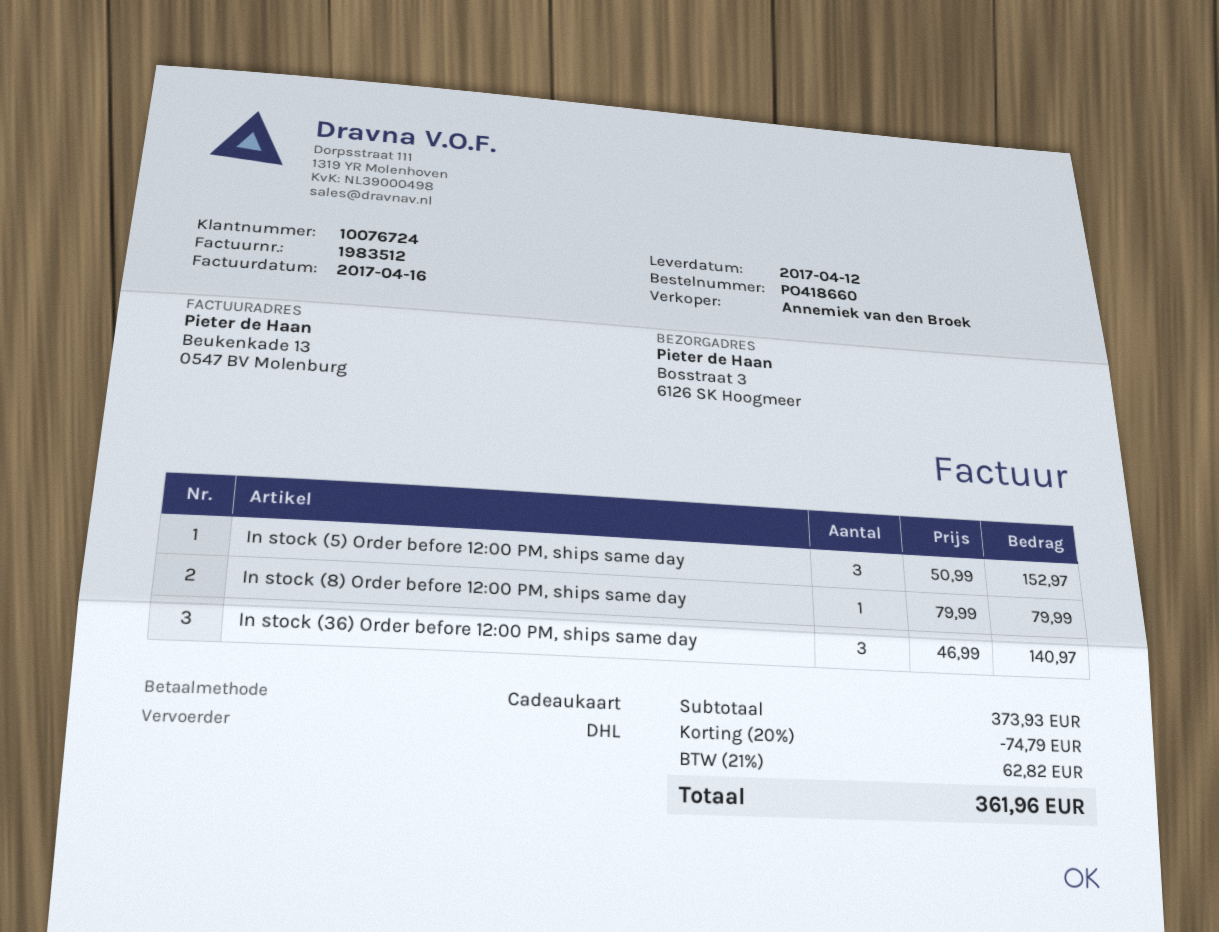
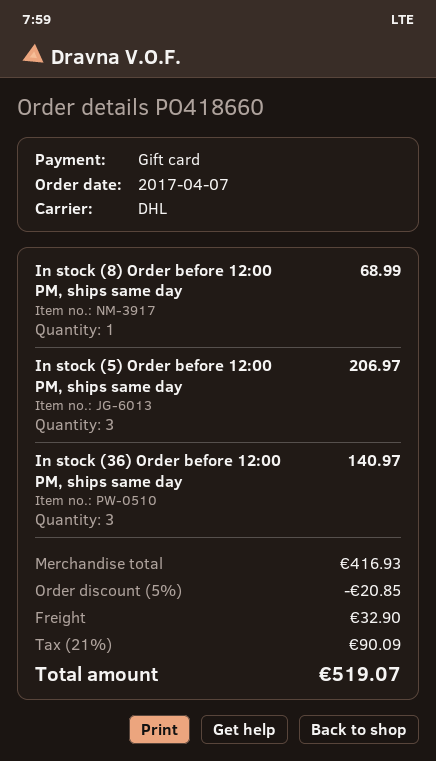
In stock (5) Order before 12:00 PM, ships same day: 3 for 152.97 -> 3 for 206.97
In stock (8) Order before 12:00 PM, ships same day: 1 for 79.99 -> 1 for 68.99
subtotal: 373.93 -> 416.93
discount: 20% = 74.79 -> 5% = 20.85
shipping: none -> 32.90
tax: 21% = 62.82 -> 21% = 90.09
total: 361.96 -> 519.07

